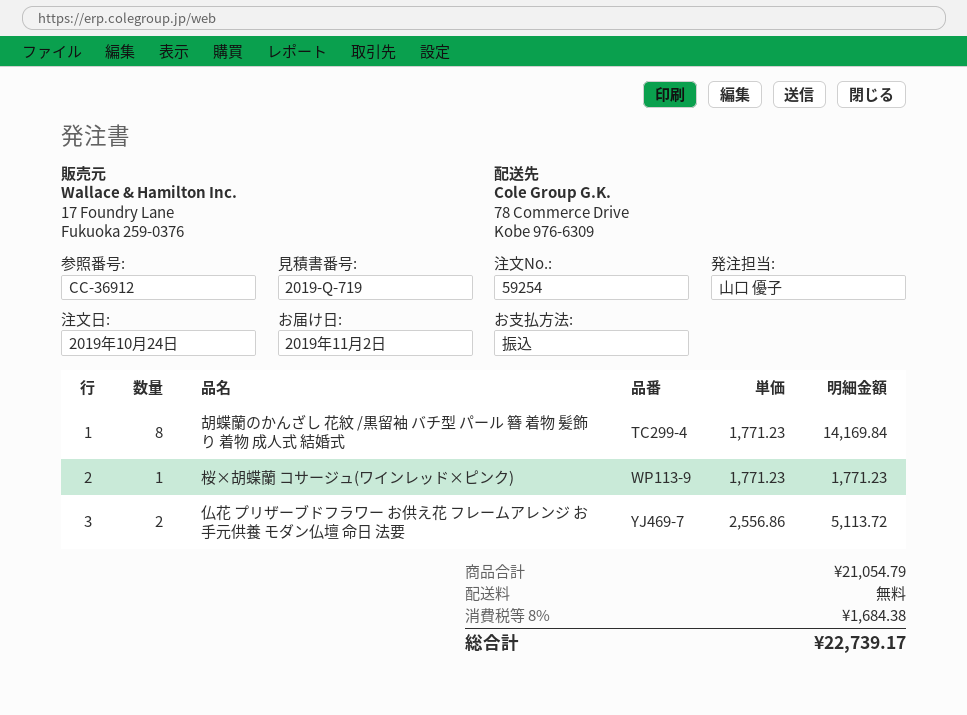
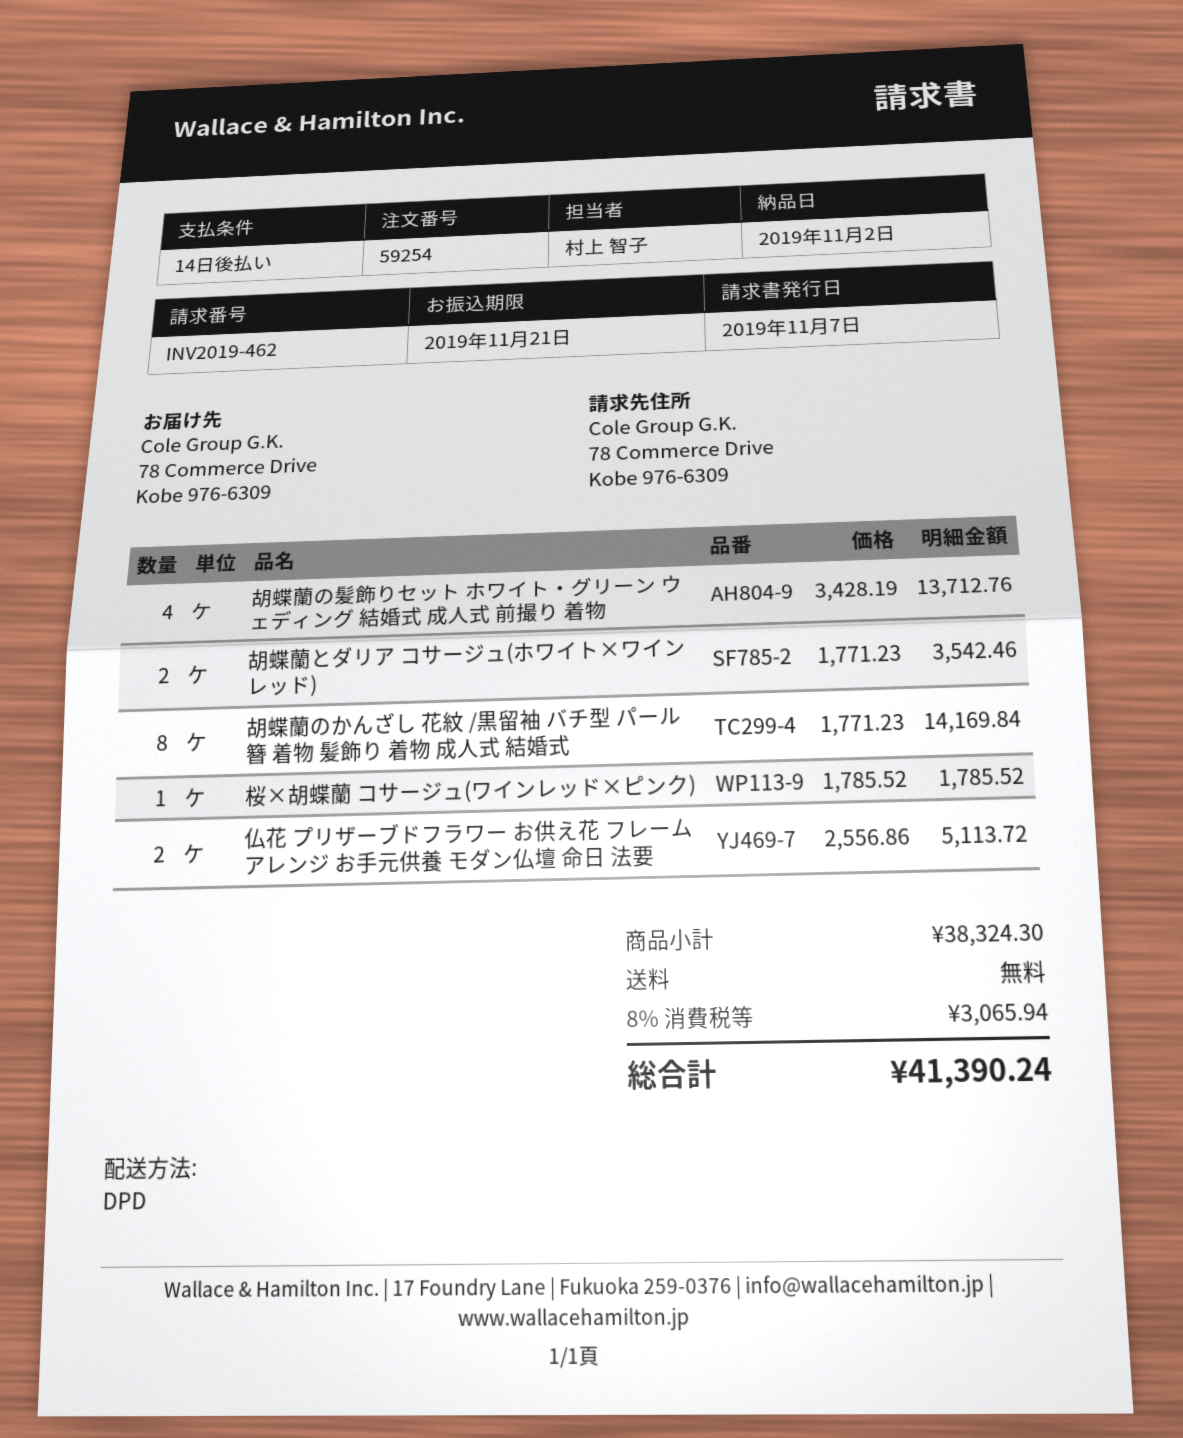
桜×胡蝶蘭 コサージュ(ワインレッド×ピンク): 1 x 1771.23 = 1771.23 -> 1 x 1785.52 = 1785.52
胡蝶蘭の髪飾りセット ホワイト・グリーン ウェディング 結婚式 成人式 前撮り 着物: none -> 4 x 3428.19 = 13712.76
胡蝶蘭とダリア コサージュ(ホワイト×ワインレッド): none -> 2 x 1771.23 = 3542.46
subtotal: 21054.79 -> 38324.30
tax: 8% = 1684.38 -> 8% = 3065.94
total: 22739.17 -> 41390.24

